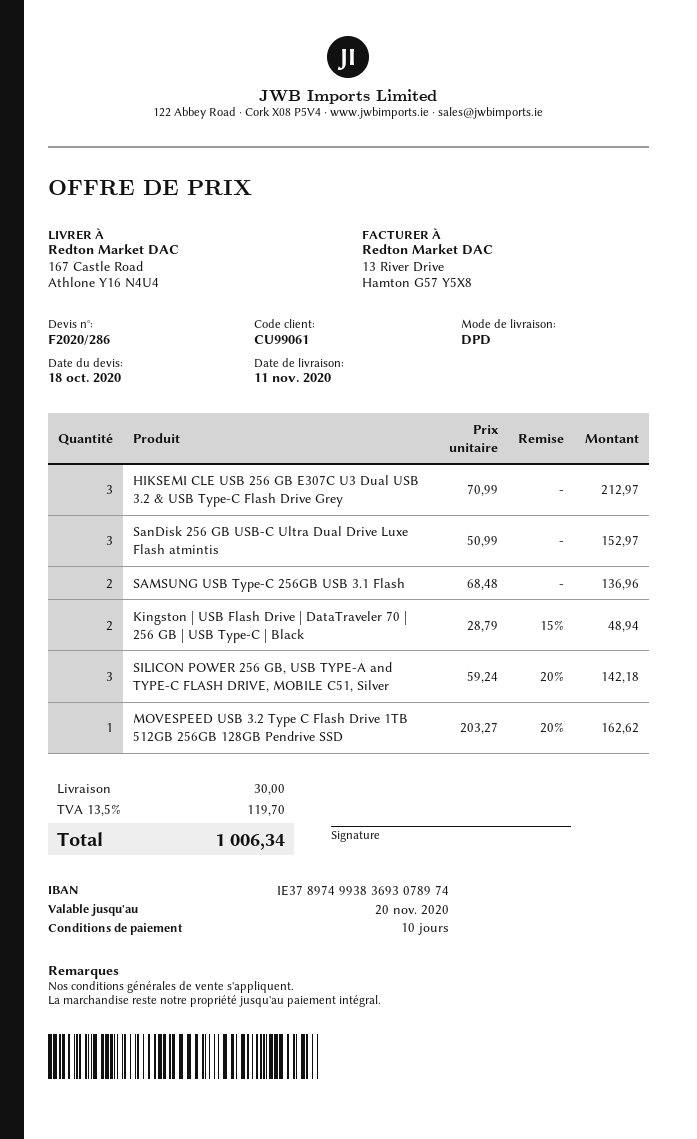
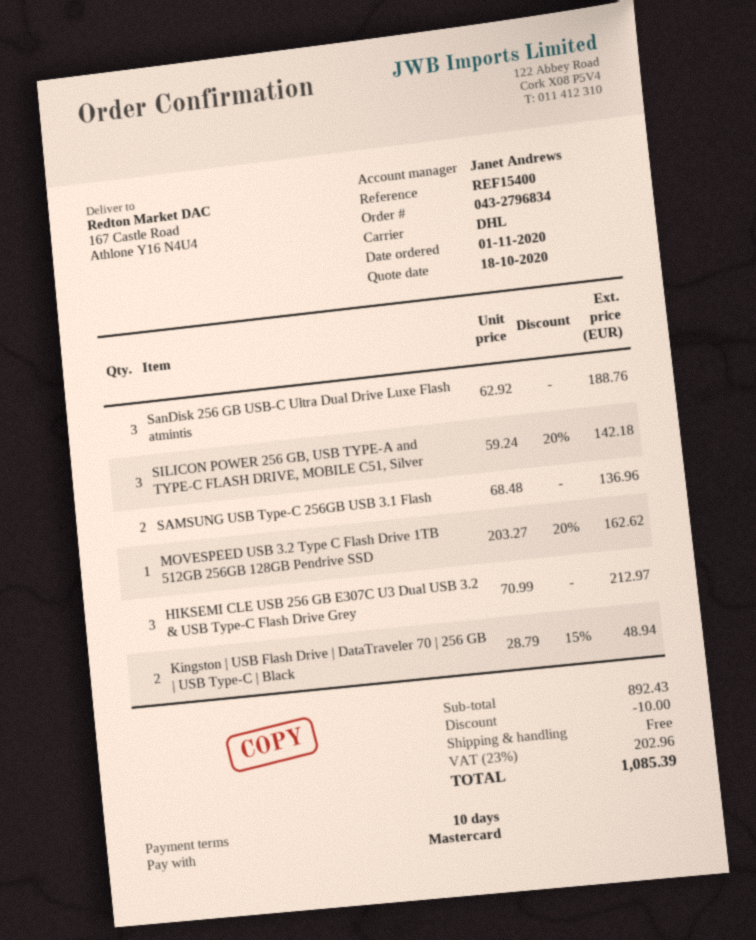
shipping method: DPD -> DHL
SanDisk 256 GB USB-C Ultra Dual Drive Luxe Flash atmintis: 3 x 50.99 = 152.97 -> 3 x 62.92 = 188.76
discount: none -> 10.00
shipping: 30.00 -> 0.00
tax: 13.5% = 119.70 -> 23% = 202.96
total: 1006.34 -> 1085.39

